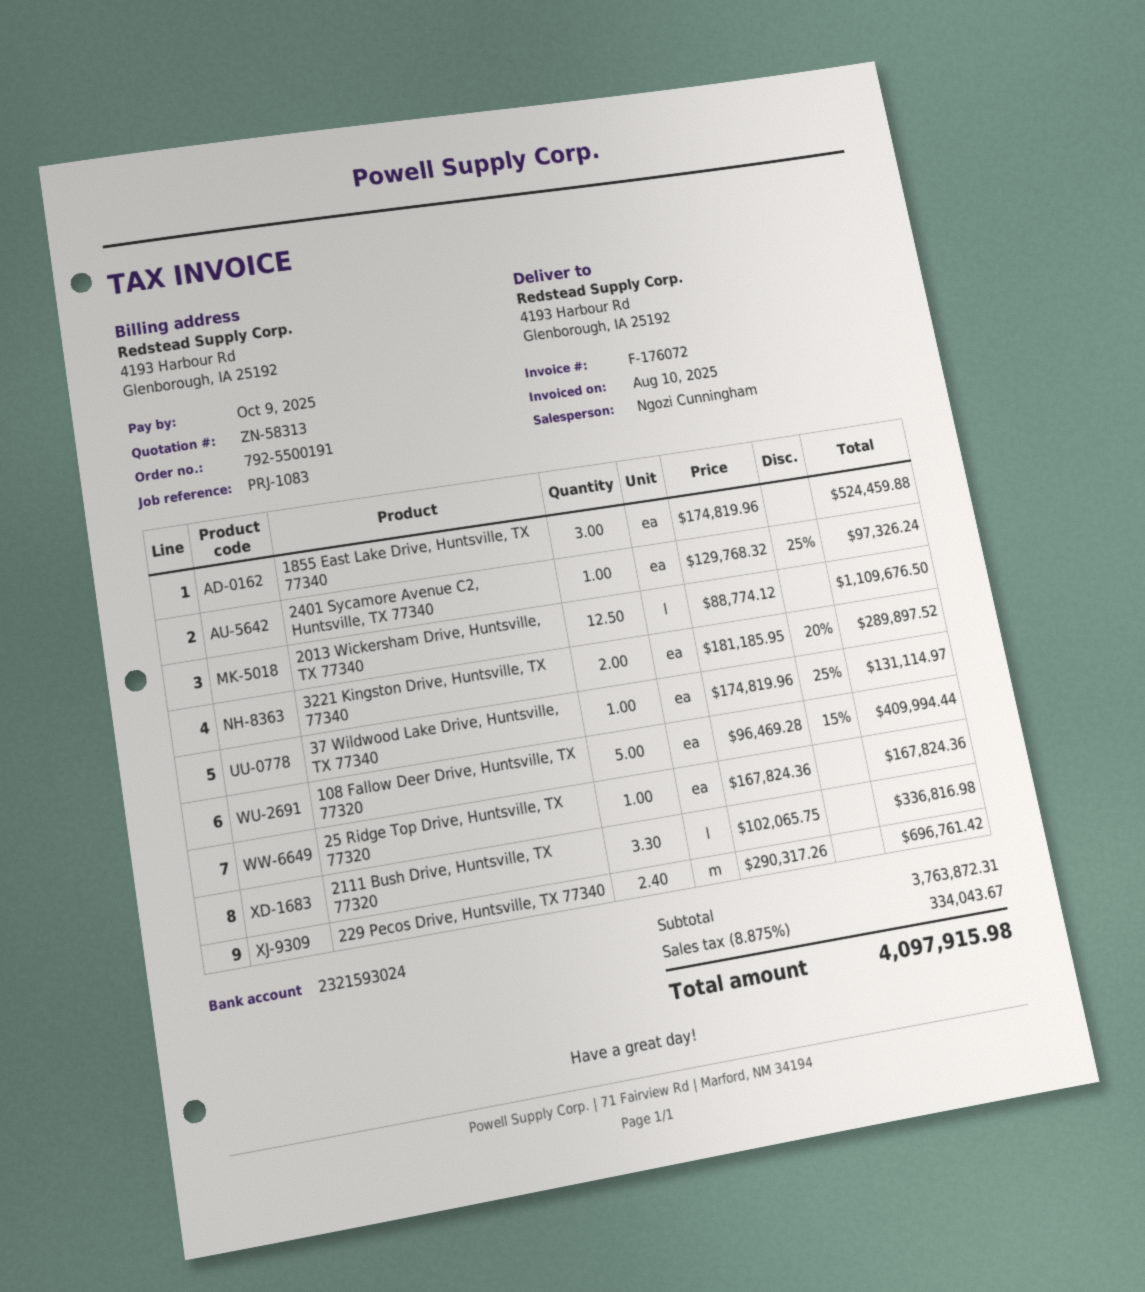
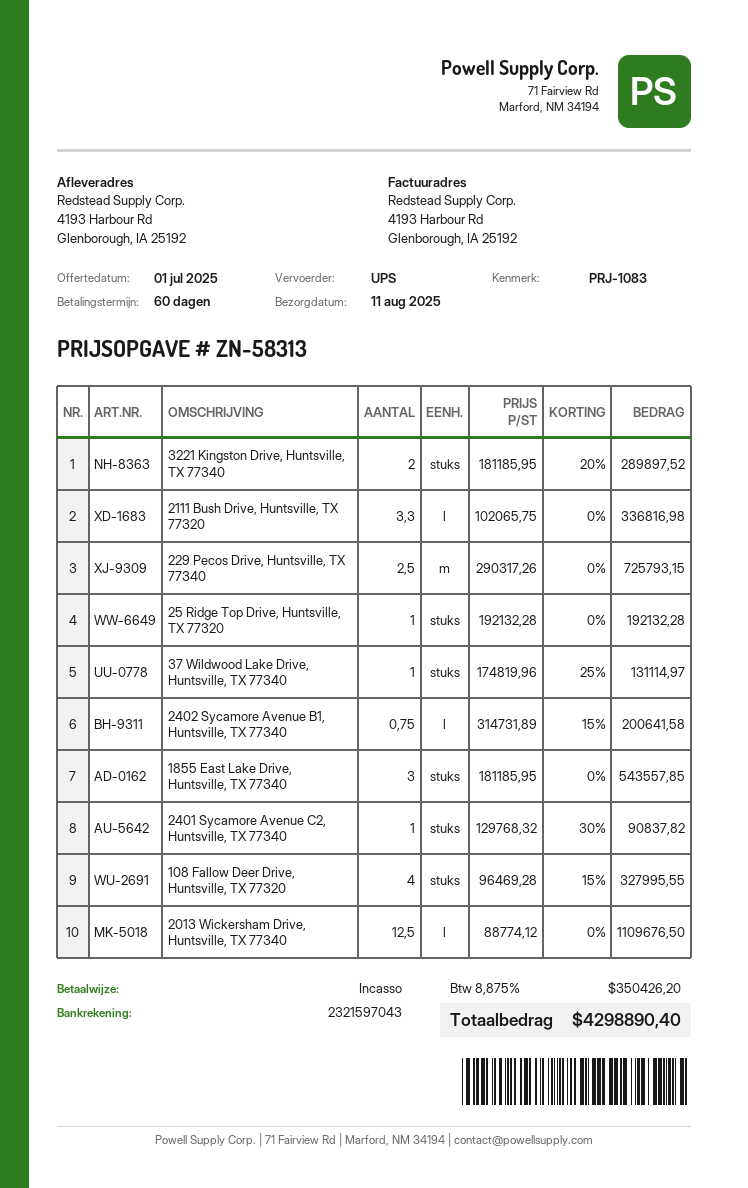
bank account: 2321593024 -> 2321597043
1855 East Lake Drive, Huntsville, TX 77340: 3 x 174819.96 = 524459.88 -> 3 x 181185.95 = 543557.85
2401 Sycamore Avenue C2, Huntsville, TX 77340: 1 x 129768.32 - 25% = 97326.24 -> 1 x 129768.32 - 30% = 90837.82
108 Fallow Deer Drive, Huntsville, TX 77320: 5 x 96469.28 - 15% = 409994.44 -> 4 x 96469.28 - 15% = 327995.55
25 Ridge Top Drive, Huntsville, TX 77320: 1 x 167824.36 = 167824.36 -> 1 x 192132.28 = 192132.28
229 Pecos Drive, Huntsville, TX 77340: 2.4 x 290317.26 = 696761.42 -> 2.5 x 290317.26 = 725793.15
2402 Sycamore Avenue B1, Huntsville, TX 77340: none -> 0.75 x 314731.89 - 15% = 200641.58
tax: 8.875% = 334043.67 -> 8.875% = 350426.20
total: 4097915.98 -> 4298890.40

